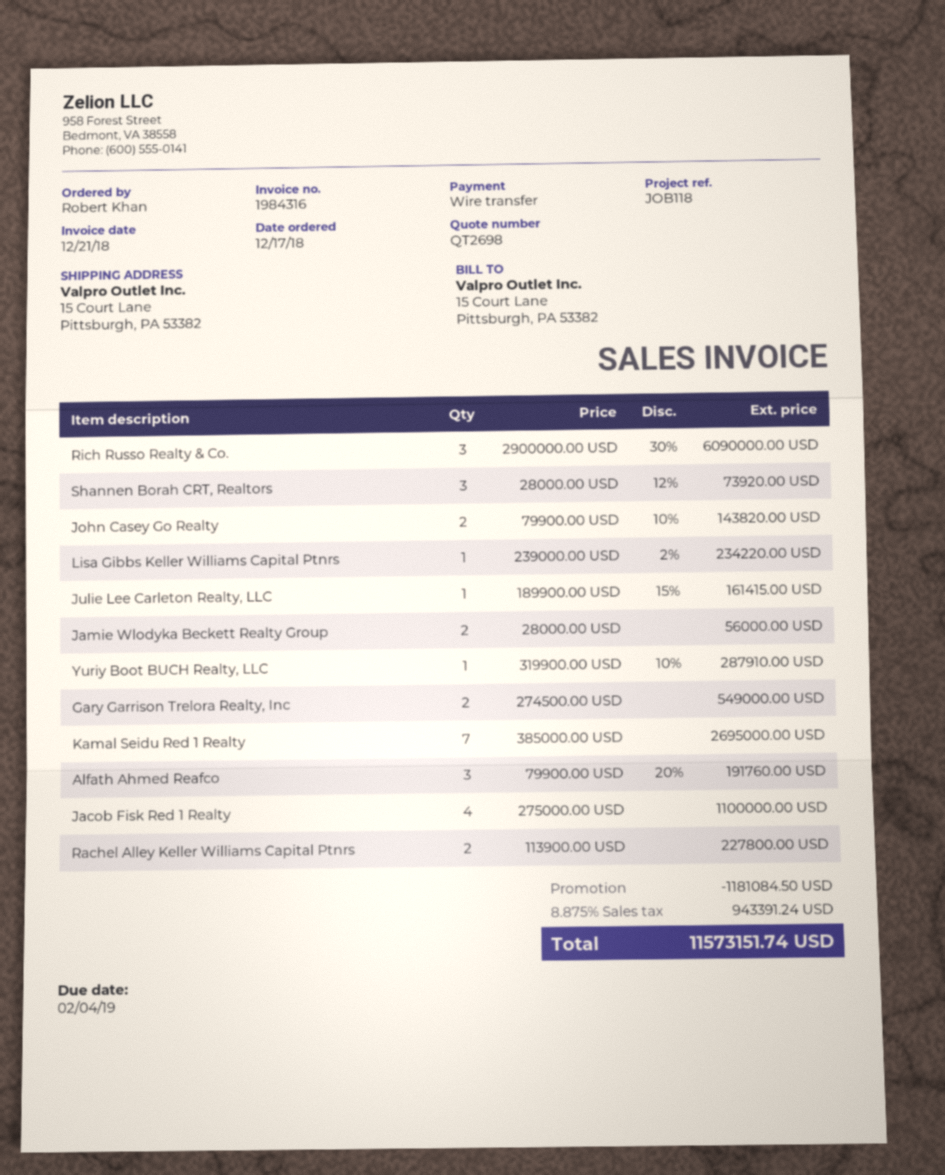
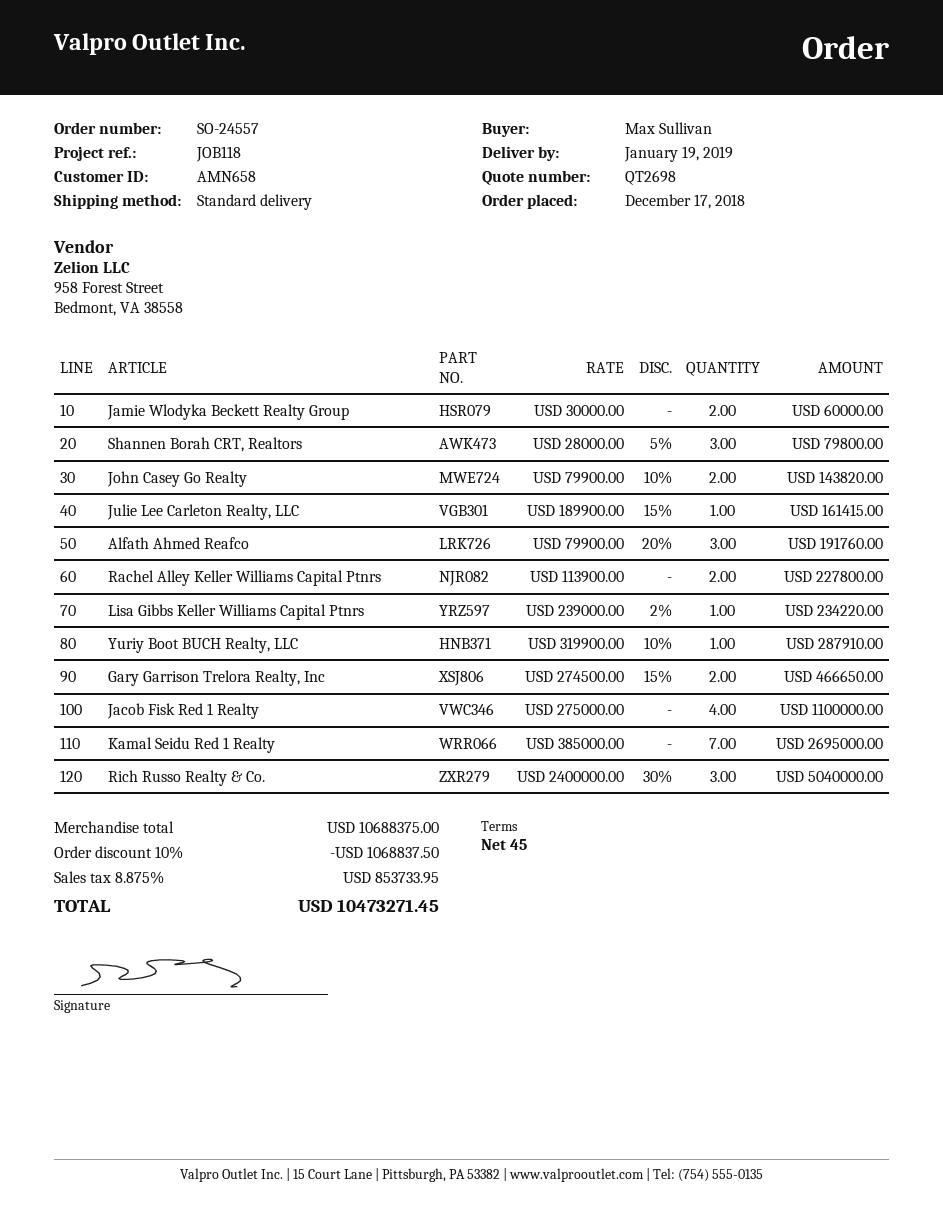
ordered by: Robert Khan -> Max Sullivan
Rich Russo Realty & Co.: 3 x 2900000.00 - 30% = 6090000.00 -> 3 x 2400000.00 - 30% = 5040000.00
Shannen Borah CRT, Realtors: 3 x 28000.00 - 12% = 73920.00 -> 3 x 28000.00 - 5% = 79800.00
Jamie Wlodyka Beckett Realty Group: 2 x 28000.00 = 56000.00 -> 2 x 30000.00 = 60000.00
Gary Garrison Trelora Realty, Inc: 2 x 274500.00 = 549000.00 -> 2 x 274500.00 - 15% = 466650.00
discount: 1181084.50 -> 1068837.50
tax: 8.875% = 943391.24 -> 8.875% = 853733.95
total: 11573151.74 -> 10473271.45

